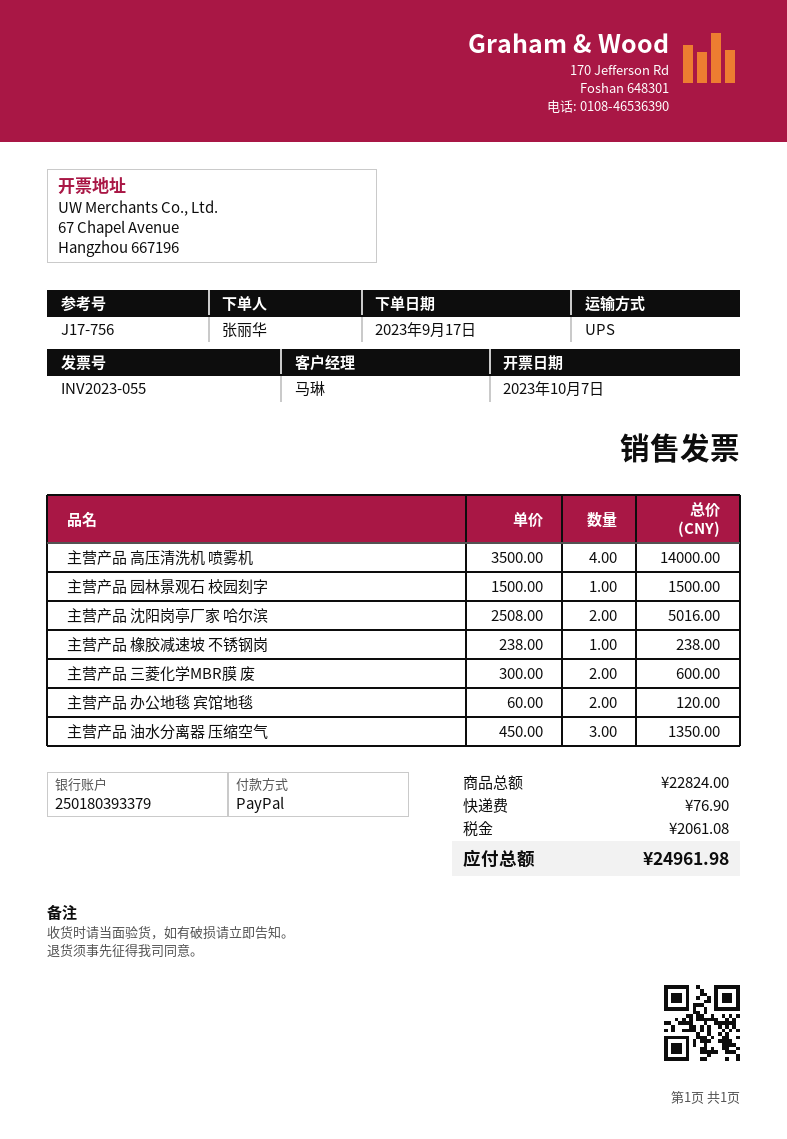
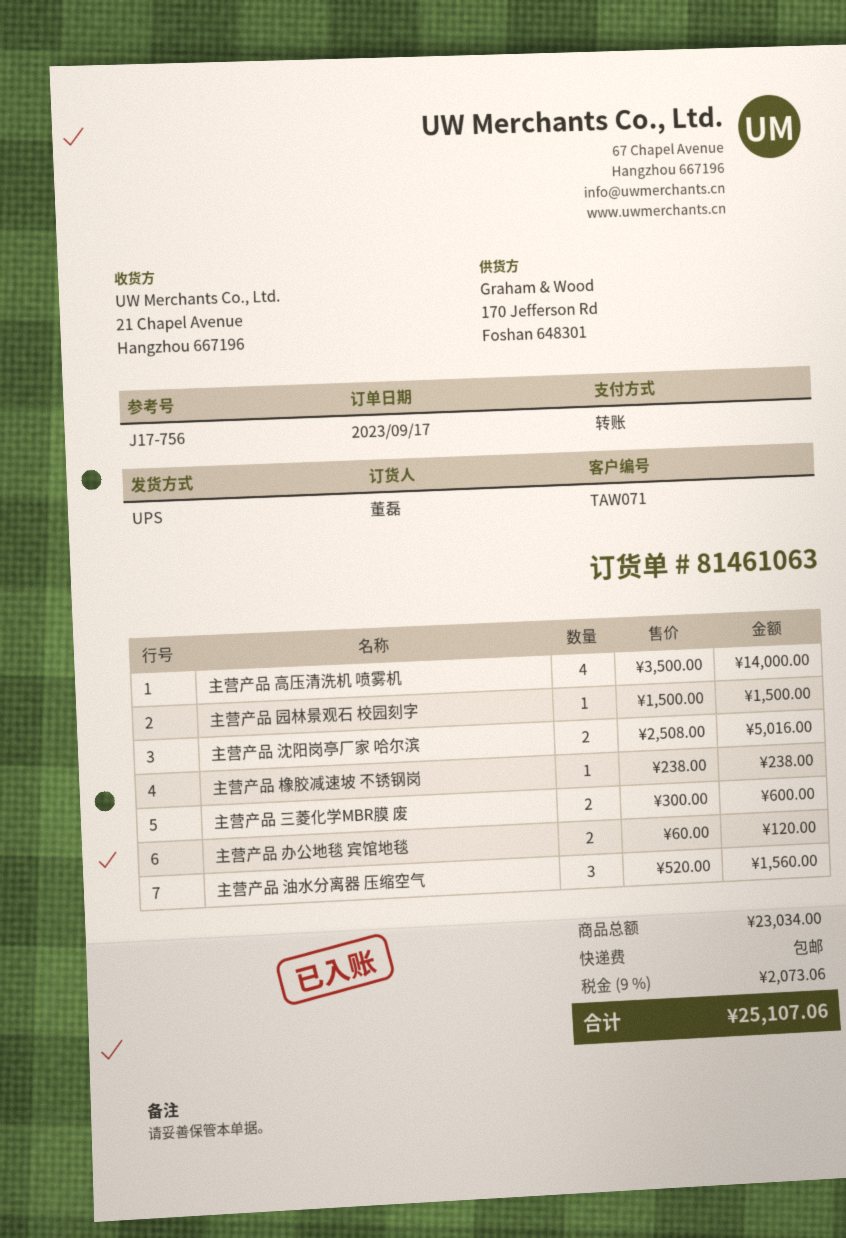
ordered by: 张丽华 -> 董磊
payment method: PayPal -> bank transfer
主营产品 油水分离器 压缩空气: 3 x 450.00 = 1350.00 -> 3 x 520.00 = 1560.00
subtotal: 22824.00 -> 23034.00
shipping: 76.90 -> 0.00
tax: 2061.08 -> 2073.06
total: 24961.98 -> 25107.06

